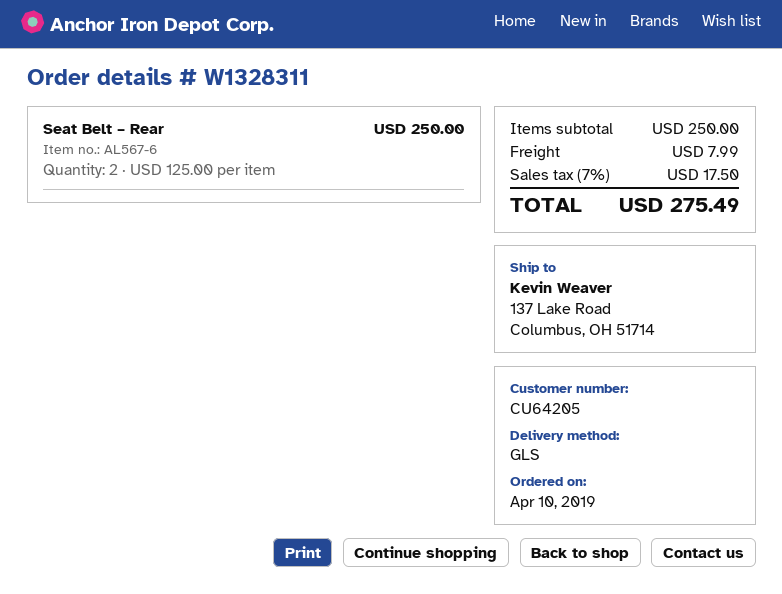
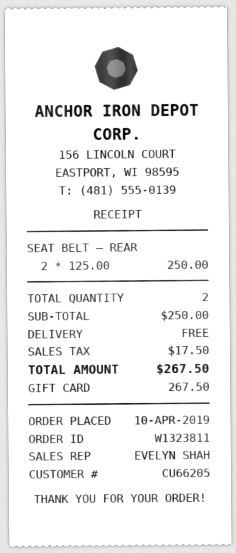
order number: W1328311 -> W1323811
customer number: CU64205 -> CU66205
shipping: 7.99 -> 0.00
total: 275.49 -> 267.50

